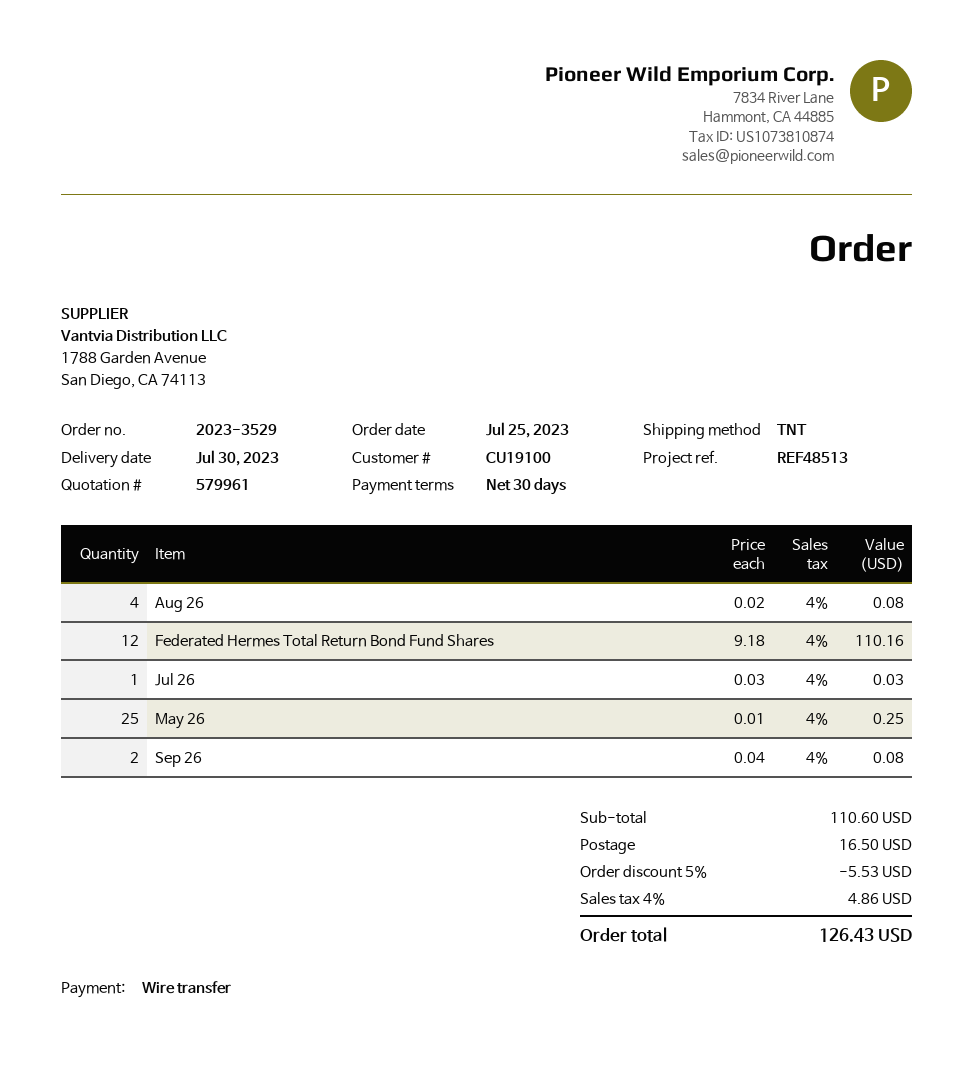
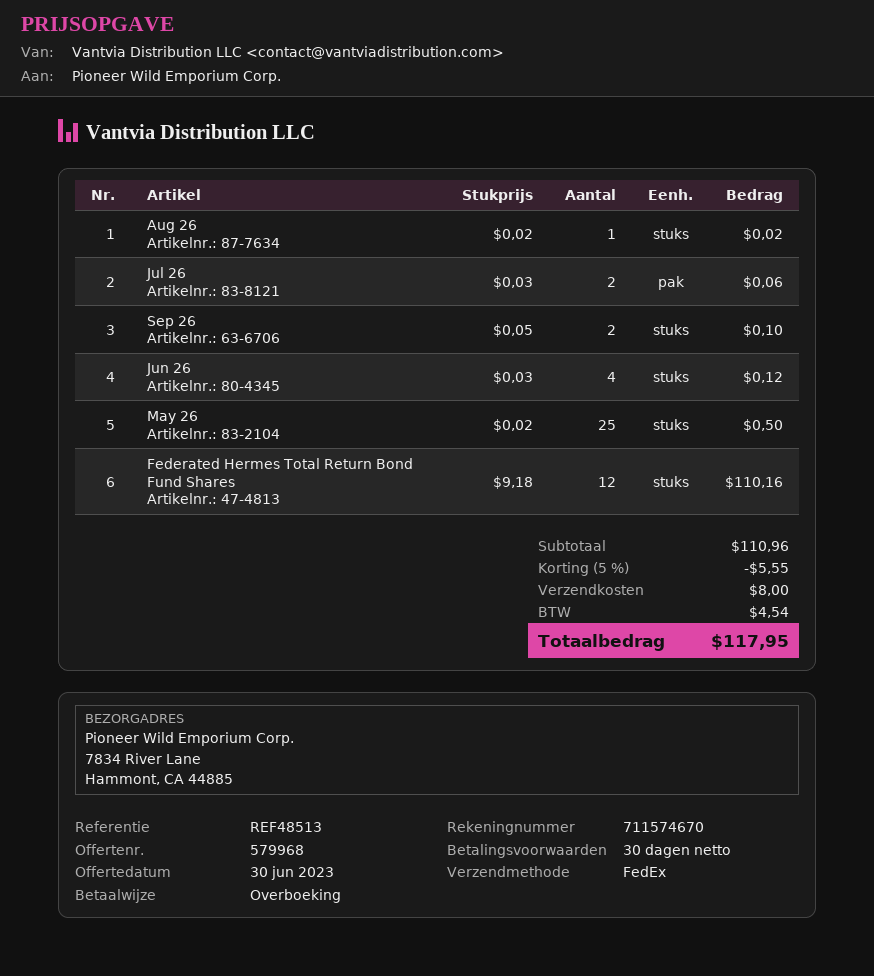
quote number: 579961 -> 579968
shipping method: TNT -> FedEx
Aug 26: 4 x 0.02 = 0.08 -> 1 x 0.02 = 0.02
Jul 26: 1 x 0.03 = 0.03 -> 2 x 0.03 = 0.06
May 26: 25 x 0.01 = 0.25 -> 25 x 0.02 = 0.50
Sep 26: 2 x 0.04 = 0.08 -> 2 x 0.05 = 0.10
Jun 26: none -> 4 x 0.03 = 0.12
subtotal: 110.60 -> 110.96
discount: 5% = 5.53 -> 5% = 5.55
shipping: 16.50 -> 8.00
tax: 4.86 -> 4.54
total: 126.43 -> 117.95

